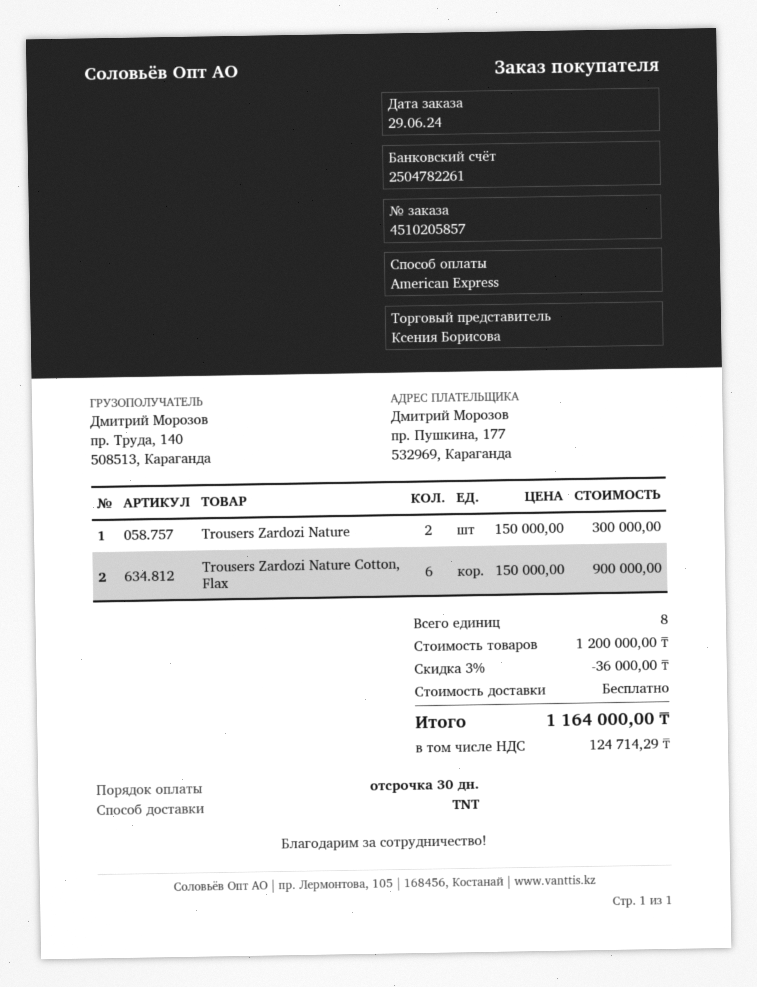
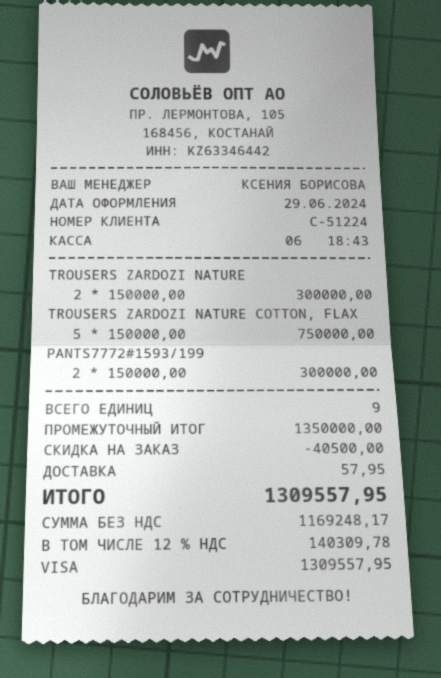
payment method: American Express -> Visa
Trousers Zardozi Nature Cotton, Flax: 6 x 150000.00 = 900000.00 -> 5 x 150000.00 = 750000.00
PANTS7772#1593/199: none -> 2 x 150000.00 = 300000.00
total quantity: 8 -> 9
subtotal: 1200000.00 -> 1350000.00
discount: 36000.00 -> 40500.00
shipping: 0.00 -> 57.95
tax: 124714.29 -> 140309.78
total: 1164000.00 -> 1309557.95

